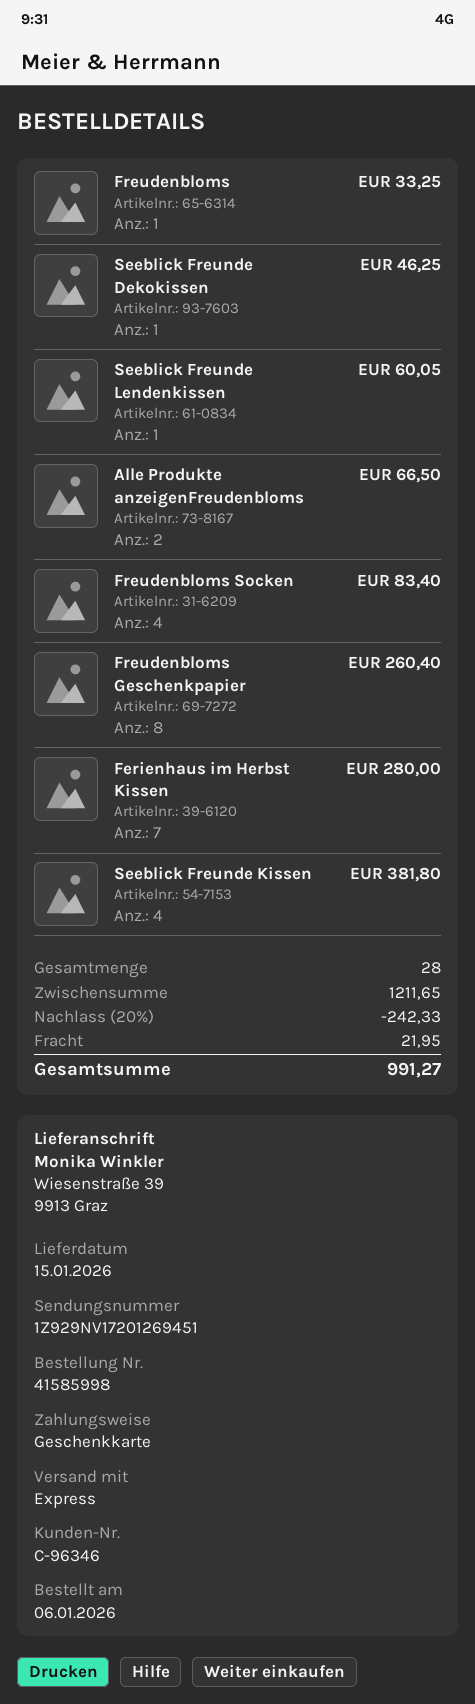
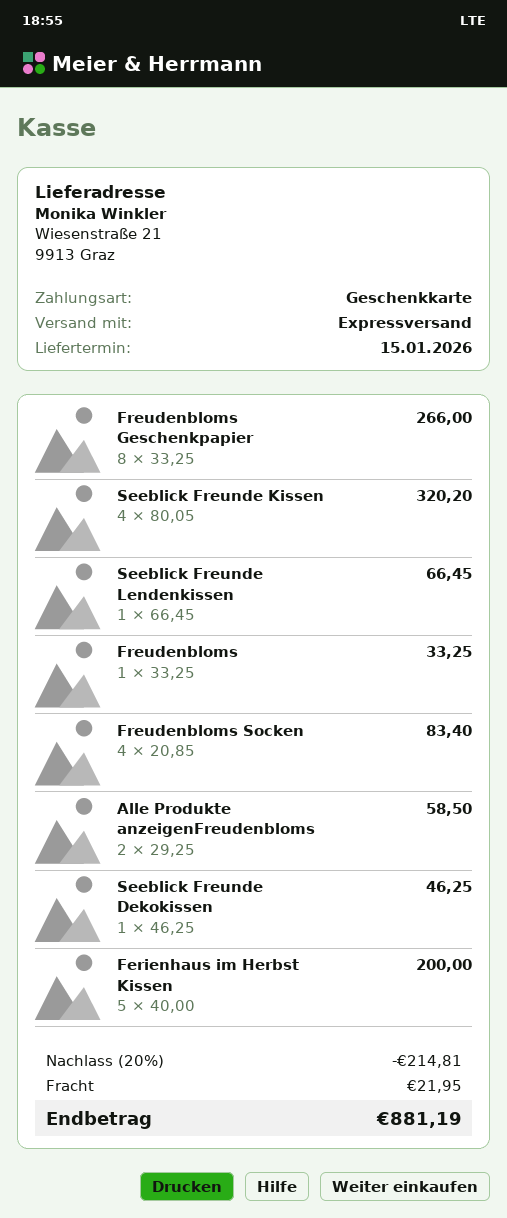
ship to: Wiesenstraße 39, 9913 Graz -> Wiesenstraße 21, 9913 Graz
Seeblick Freunde Lendenkissen: 1 for 60.05 -> 1 for 66.45
Alle Produkte anzeigenFreudenbloms: 2 for 66.50 -> 2 for 58.50
Freudenbloms Geschenkpapier: 8 for 260.40 -> 8 for 266.00
Ferienhaus im Herbst Kissen: 7 for 280.00 -> 5 for 200.00
Seeblick Freunde Kissen: 4 for 381.80 -> 4 for 320.20
discount: 20% = 242.33 -> 20% = 214.81
total: 991.27 -> 881.19

